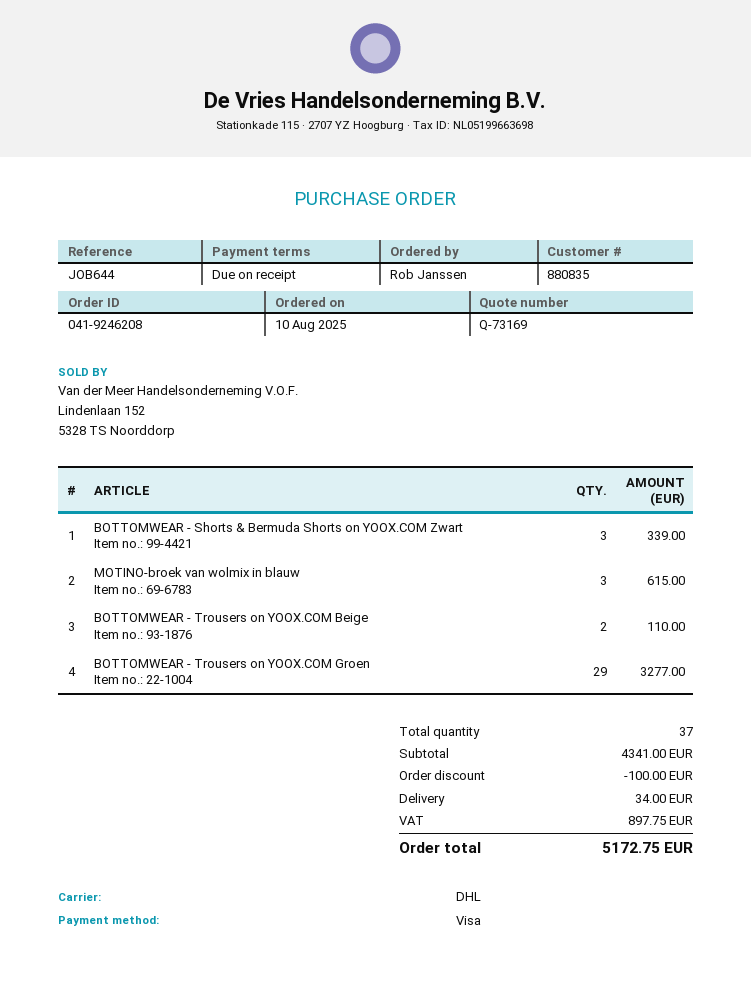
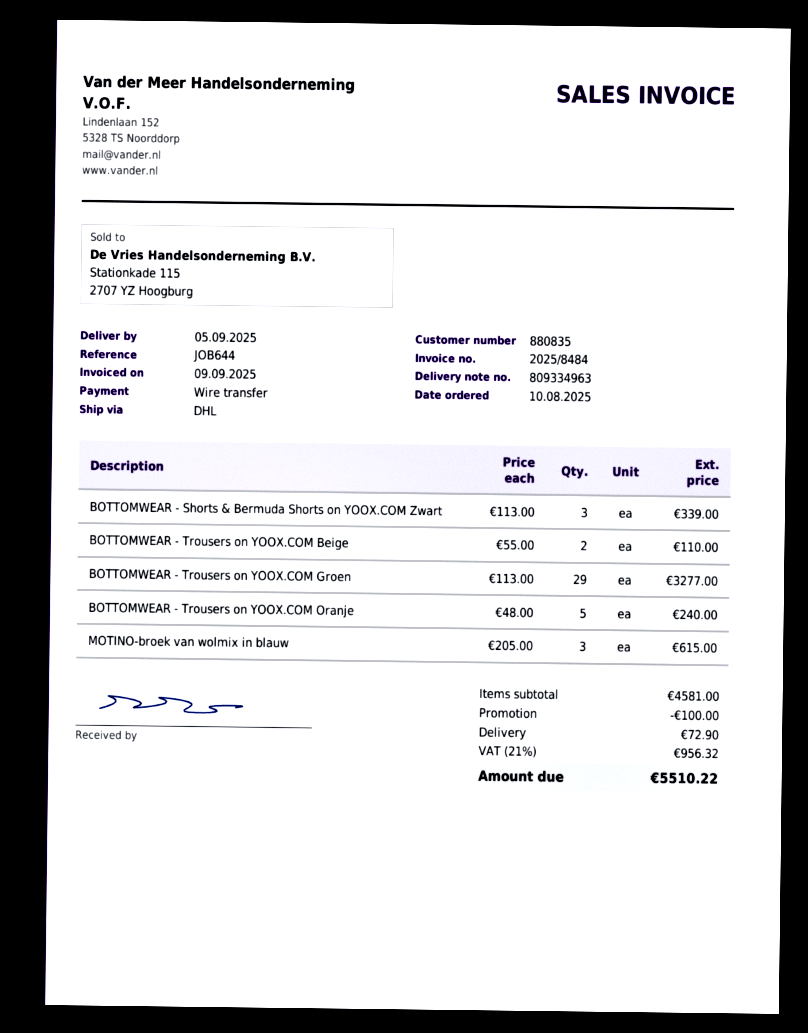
payment method: Visa -> bank transfer
BOTTOMWEAR - Trousers on YOOX.COM Oranje: none -> 5 for 240.00
subtotal: 4341.00 -> 4581.00
shipping: 34.00 -> 72.90
tax: 897.75 -> 956.32
total: 5172.75 -> 5510.22

